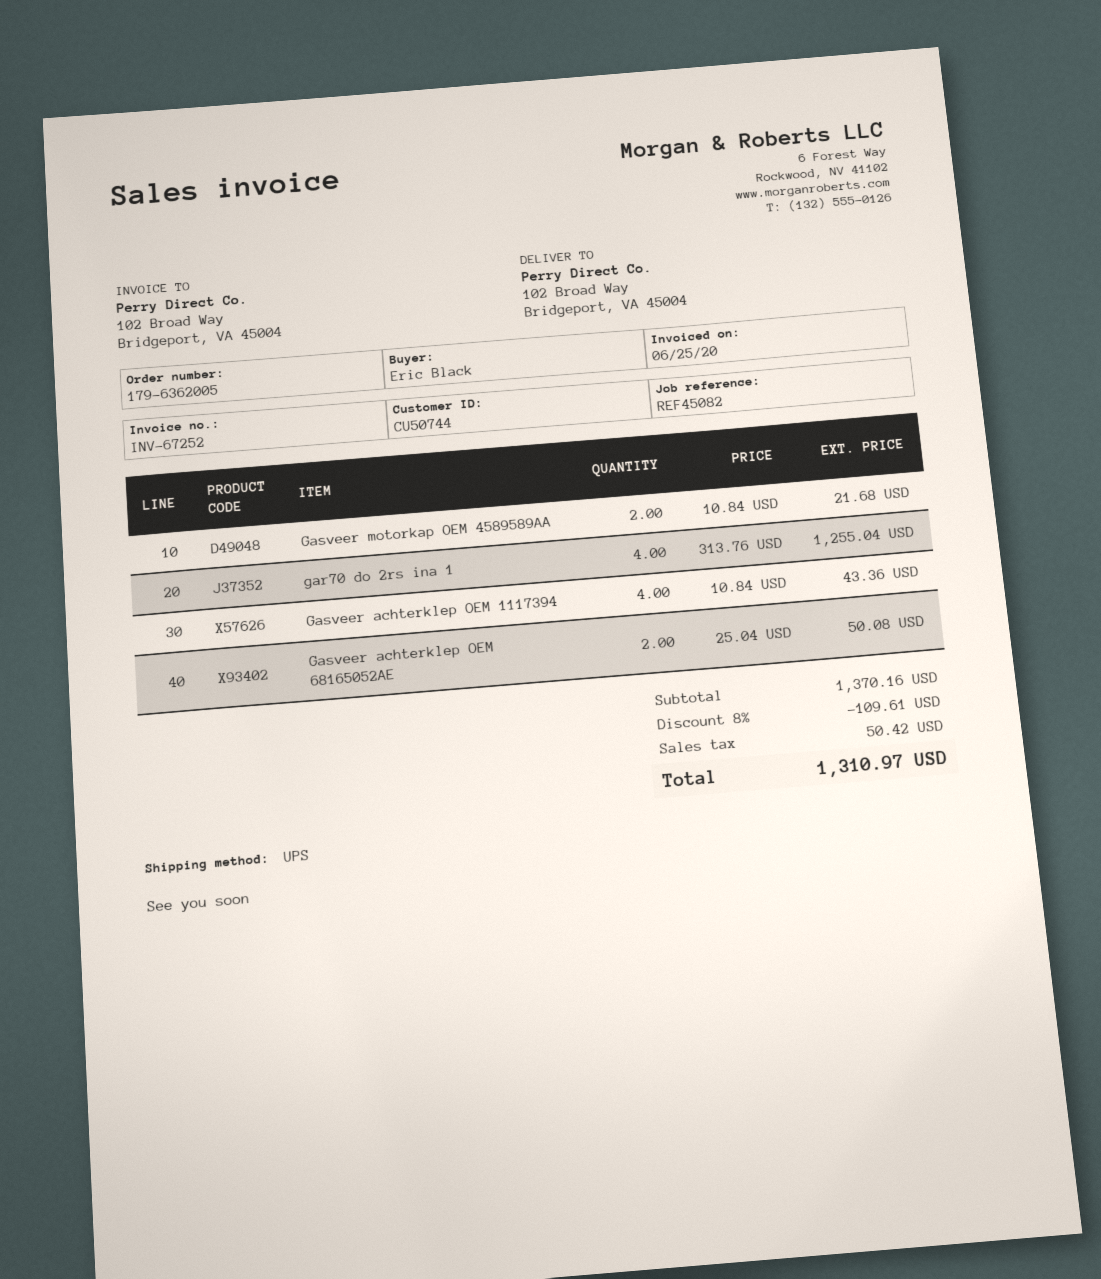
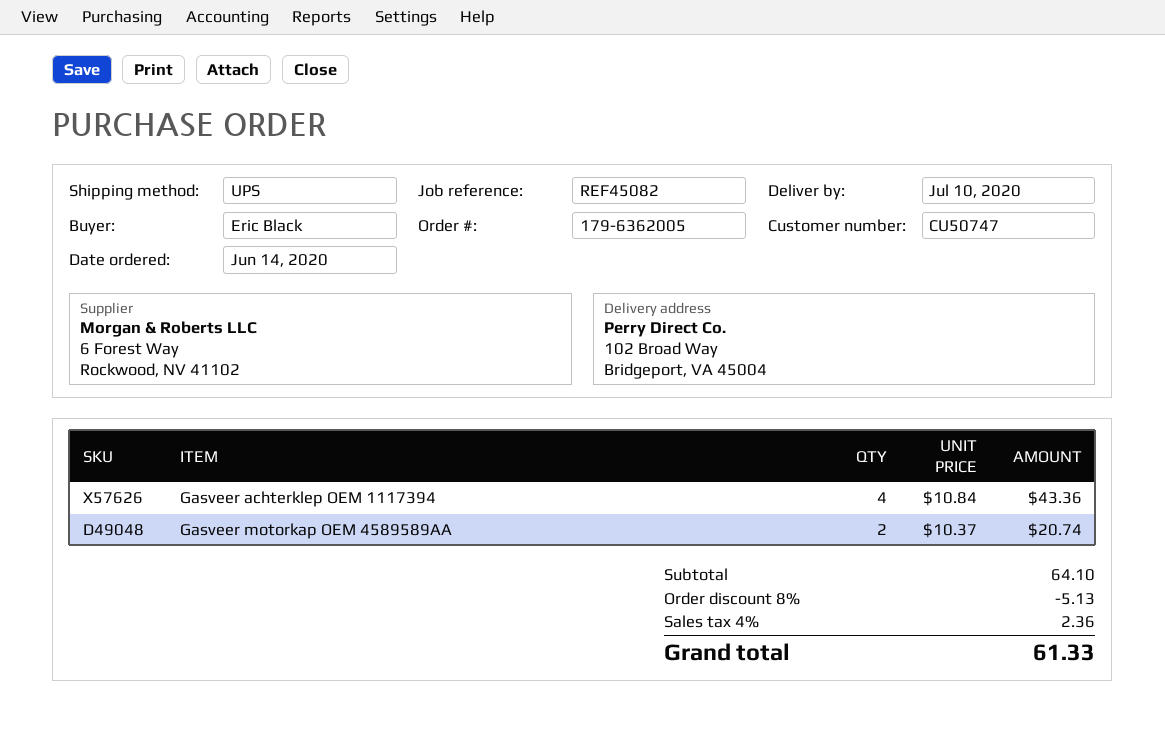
customer number: CU50744 -> CU50747
Gasveer motorkap OEM 4589589AA: 2 x 10.84 = 21.68 -> 2 x 10.37 = 20.74
gar70 do 2rs ina 1: 4 x 313.76 = 1255.04 -> none
Gasveer achterklep OEM 68165052AE: 2 x 25.04 = 50.08 -> none
subtotal: 1370.16 -> 64.10
discount: 8% = 109.61 -> 8% = 5.13
tax: 50.42 -> 2.36
total: 1310.97 -> 61.33

